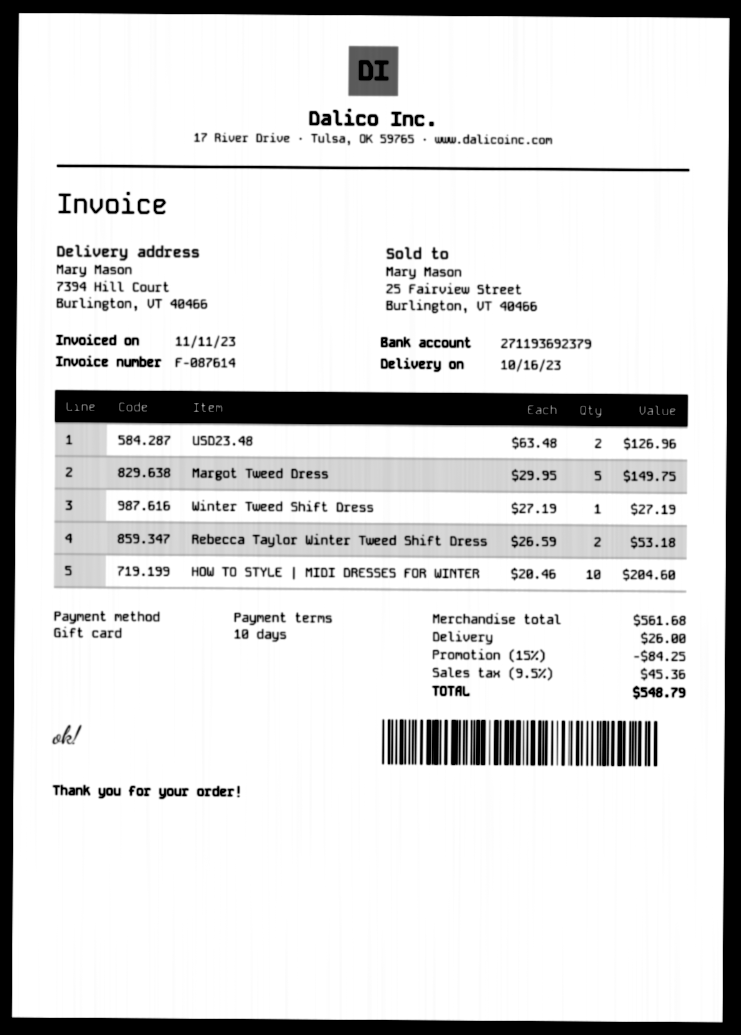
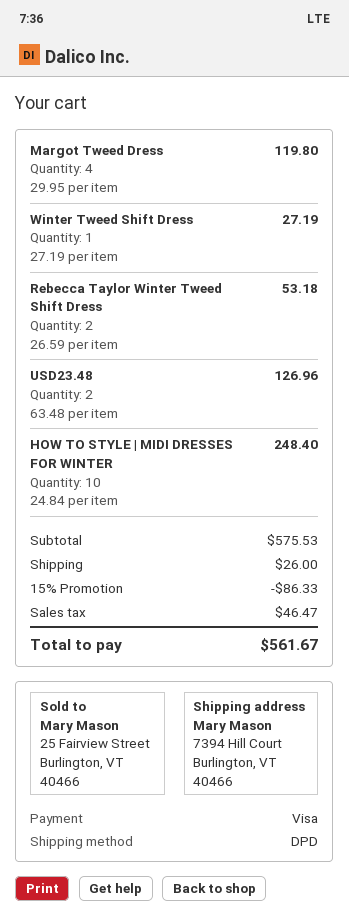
payment method: gift card -> Visa
Margot Tweed Dress: 5 x 29.95 = 149.75 -> 4 x 29.95 = 119.80
HOW TO STYLE | MIDI DRESSES FOR WINTER: 10 x 20.46 = 204.60 -> 10 x 24.84 = 248.40
subtotal: 561.68 -> 575.53
discount: 15% = 84.25 -> 15% = 86.33
tax: 45.36 -> 46.47
total: 548.79 -> 561.67

